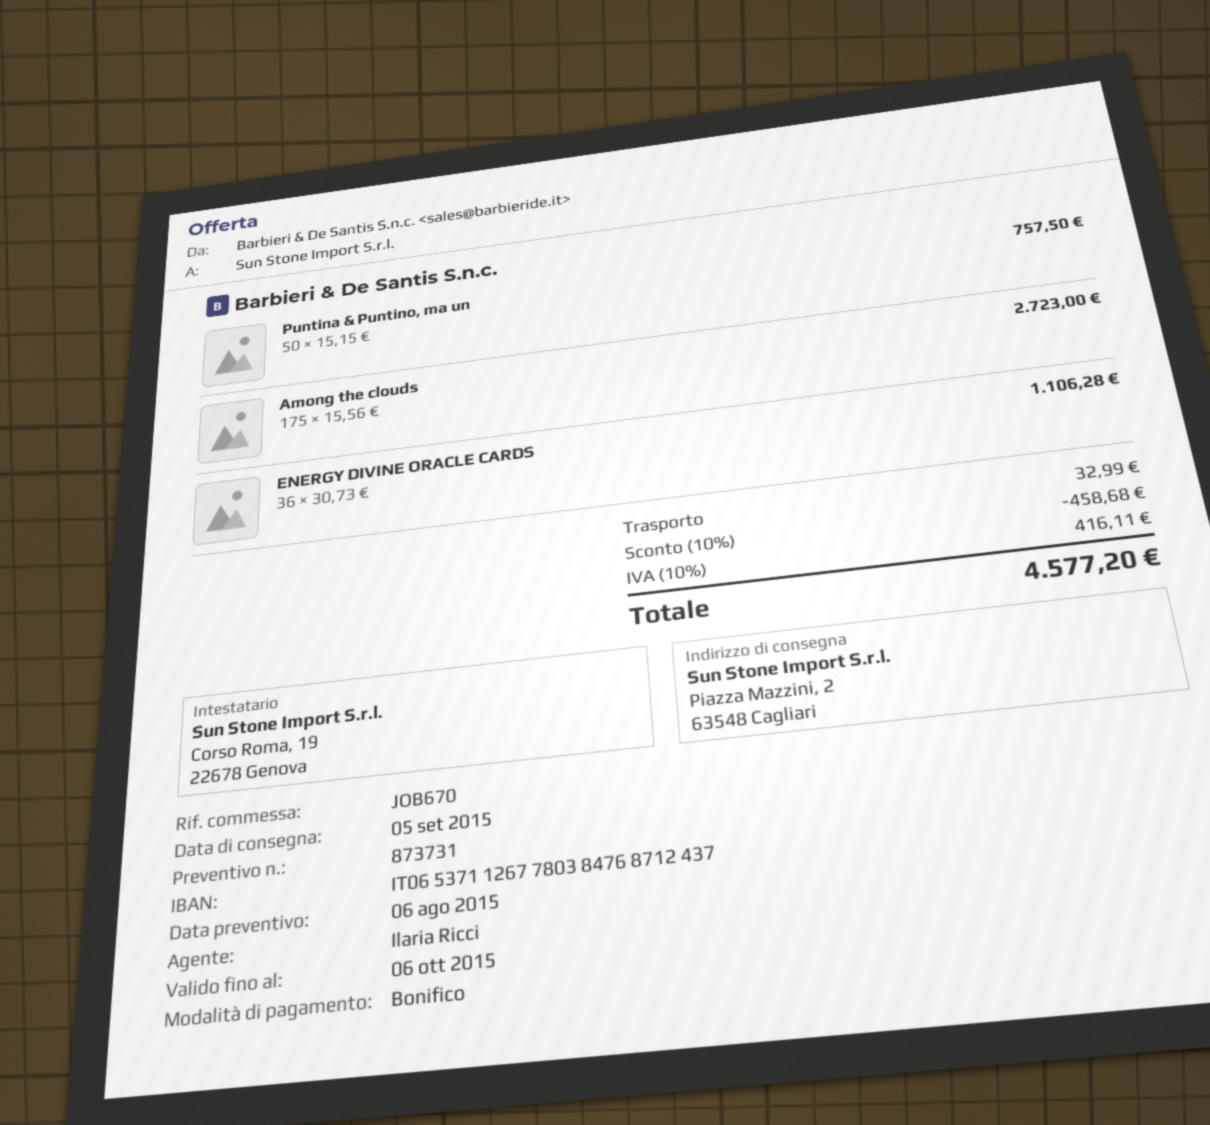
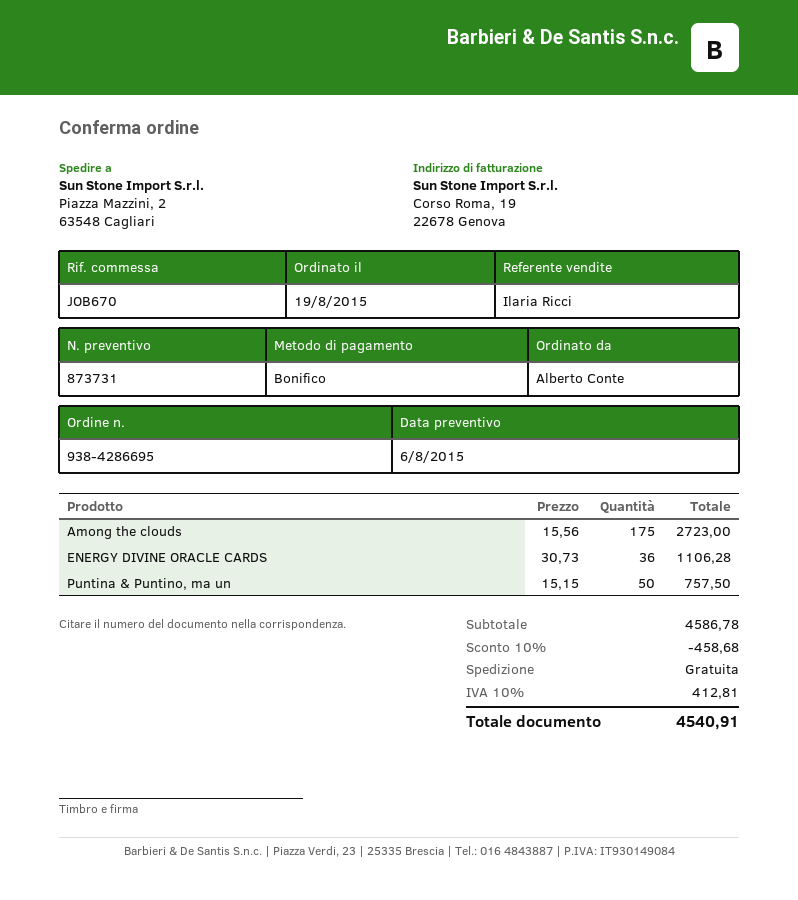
shipping: 32.99 -> 0.00
tax: 10% = 416.11 -> 10% = 412.81
total: 4577.20 -> 4540.91

